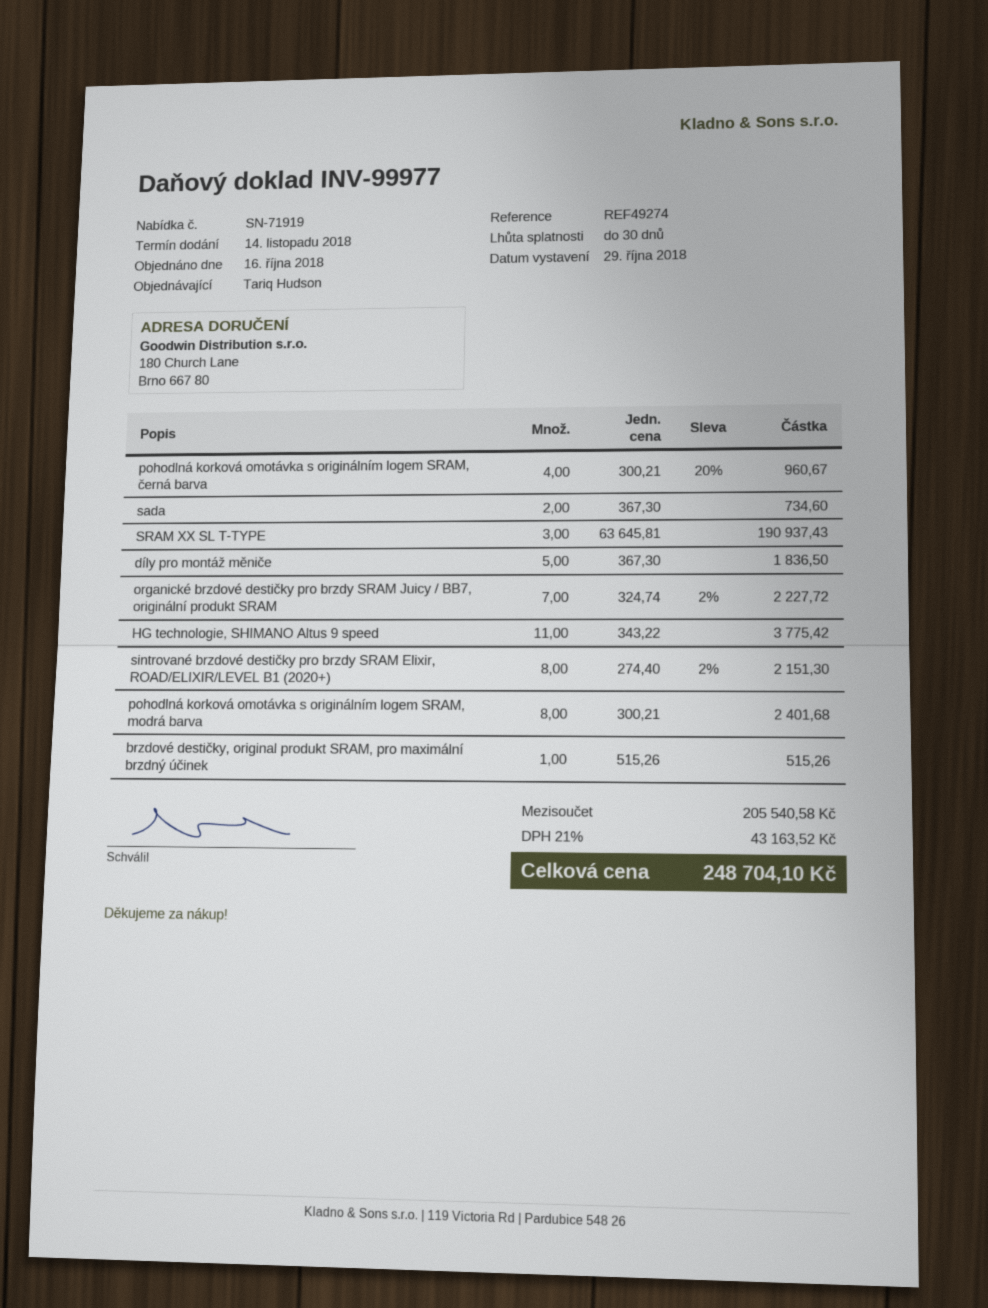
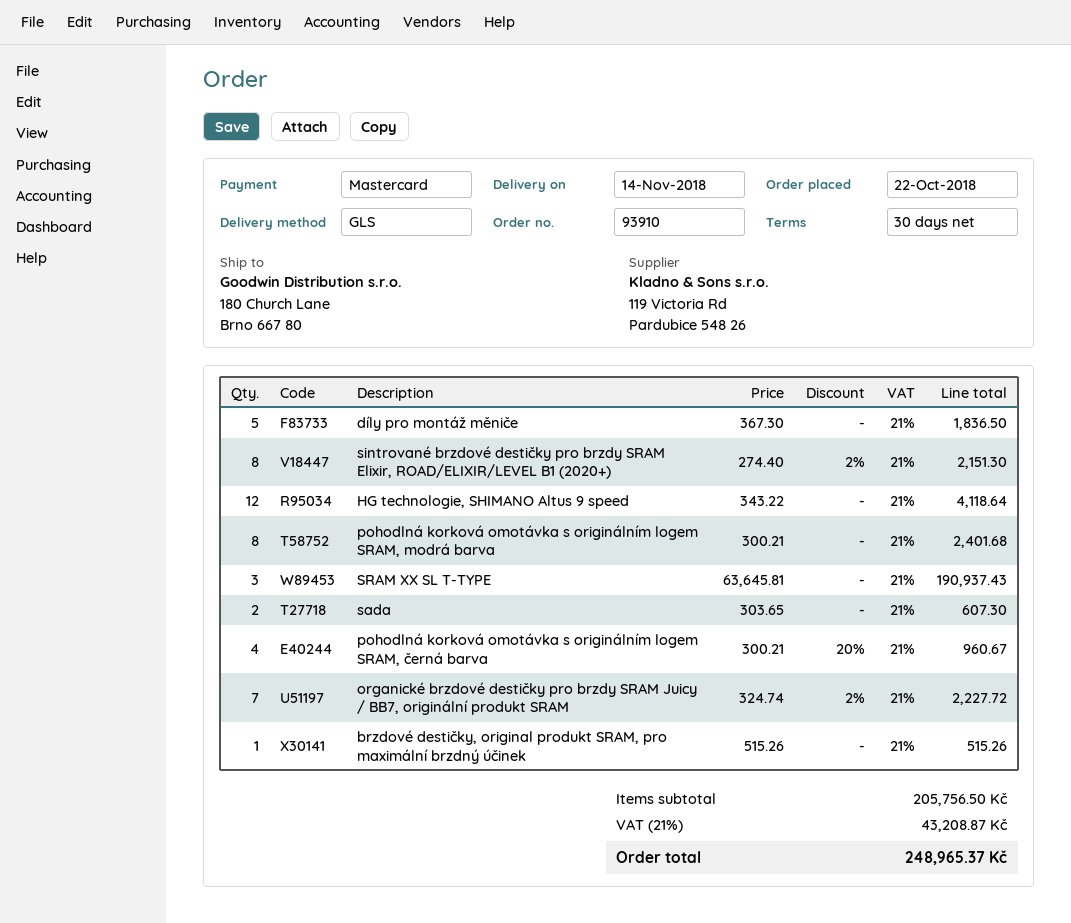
order date: 2018-10-16 -> 2018-10-22
sada: 2 x 367.30 = 734.60 -> 2 x 303.65 = 607.30
HG technologie, SHIMANO Altus 9 speed: 11 x 343.22 = 3775.42 -> 12 x 343.22 = 4118.64
subtotal: 205540.58 -> 205756.50
tax: 21% = 43163.52 -> 21% = 43208.87
total: 248704.10 -> 248965.37

